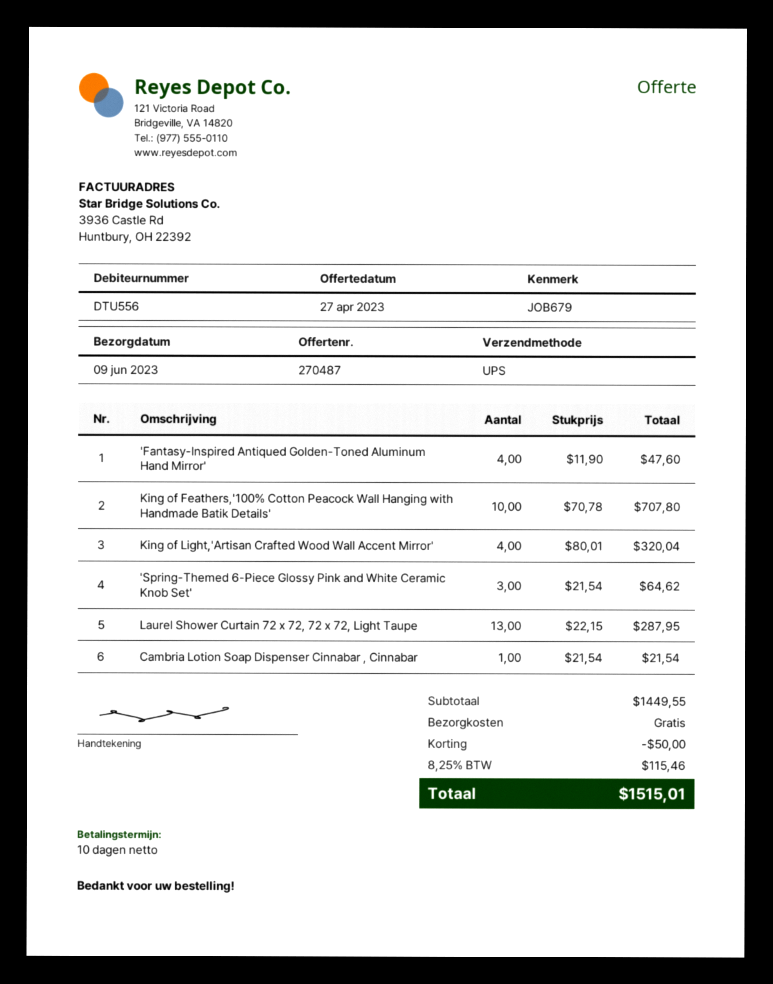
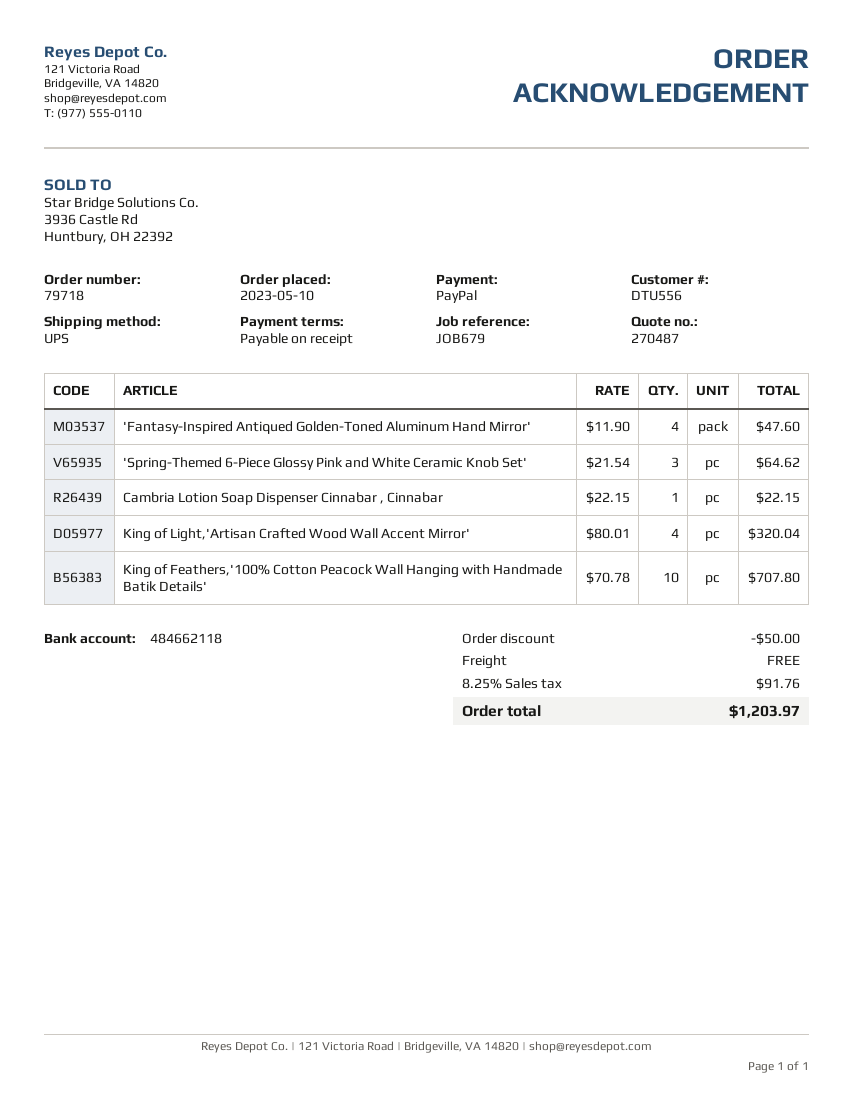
payment terms: 10 days -> on receipt
Laurel Shower Curtain 72 x 72, 72 x 72, Light Taupe: 13 x 22.15 = 287.95 -> none
Cambria Lotion Soap Dispenser Cinnabar , Cinnabar: 1 x 21.54 = 21.54 -> 1 x 22.15 = 22.15
tax: 8.25% = 115.46 -> 8.25% = 91.76
total: 1515.01 -> 1203.97

